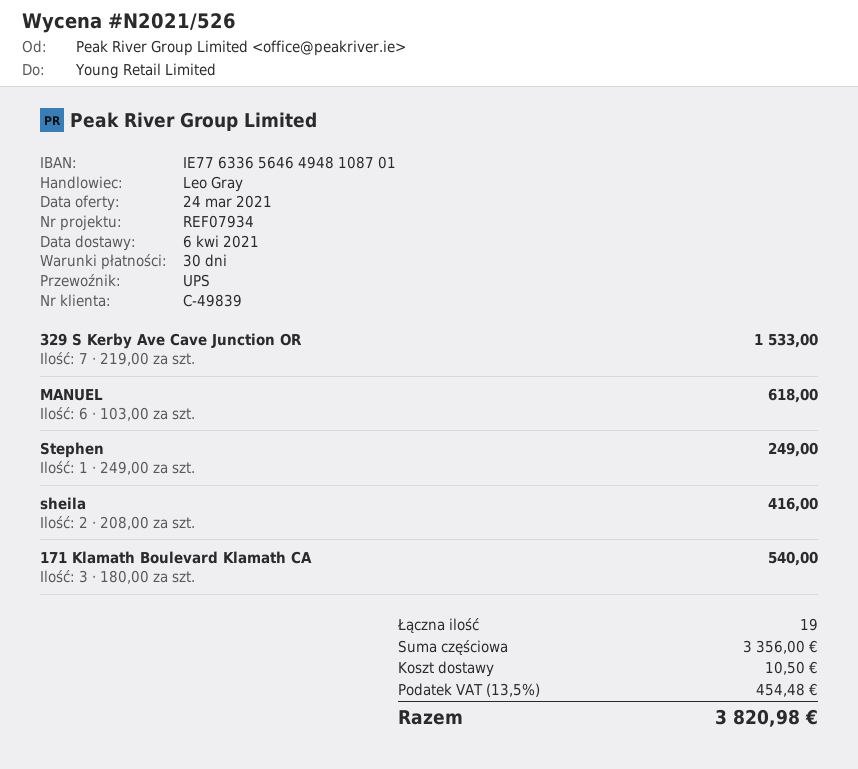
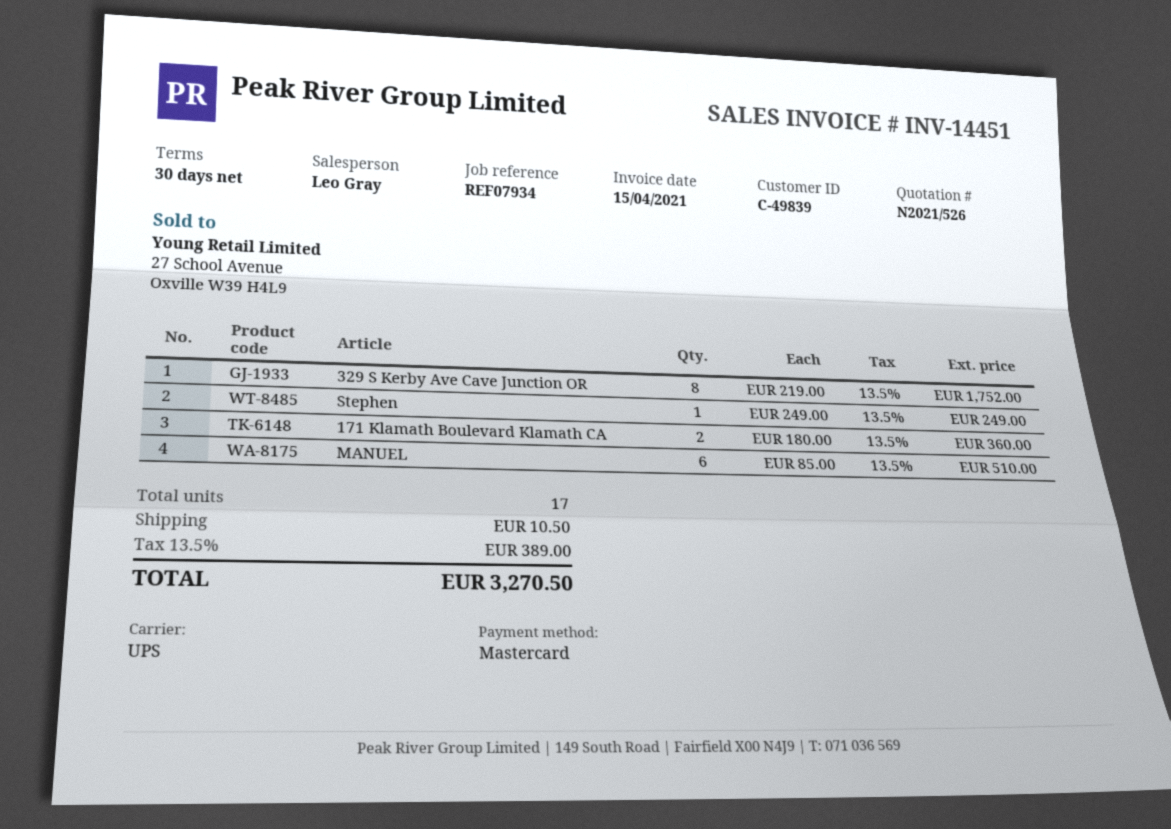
329 S Kerby Ave Cave Junction OR: 7 x 219.00 = 1533.00 -> 8 x 219.00 = 1752.00
MANUEL: 6 x 103.00 = 618.00 -> 6 x 85.00 = 510.00
sheila: 2 x 208.00 = 416.00 -> none
171 Klamath Boulevard Klamath CA: 3 x 180.00 = 540.00 -> 2 x 180.00 = 360.00
total quantity: 19 -> 17
tax: 13.5% = 454.48 -> 13.5% = 389.00
total: 3820.98 -> 3270.50

